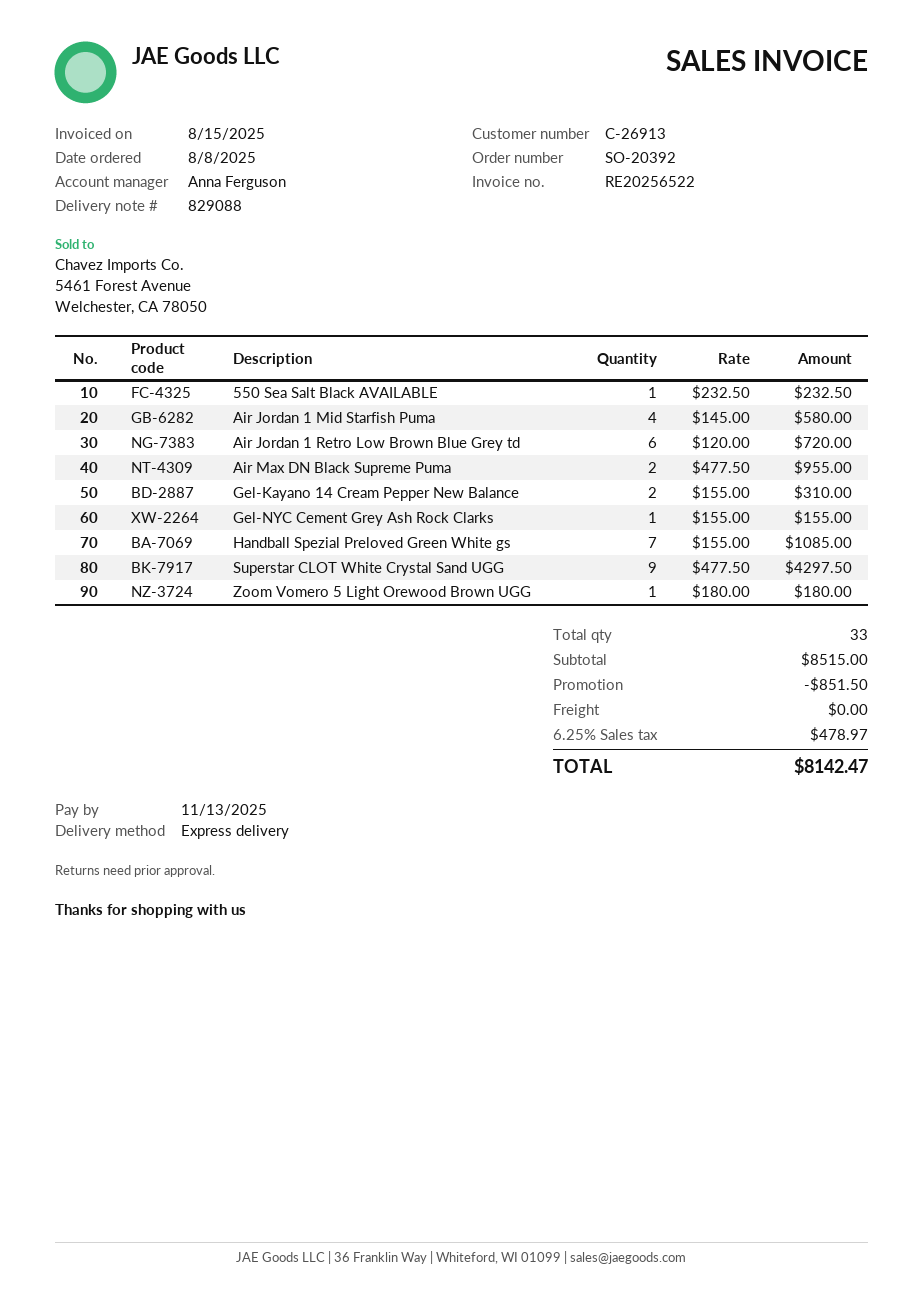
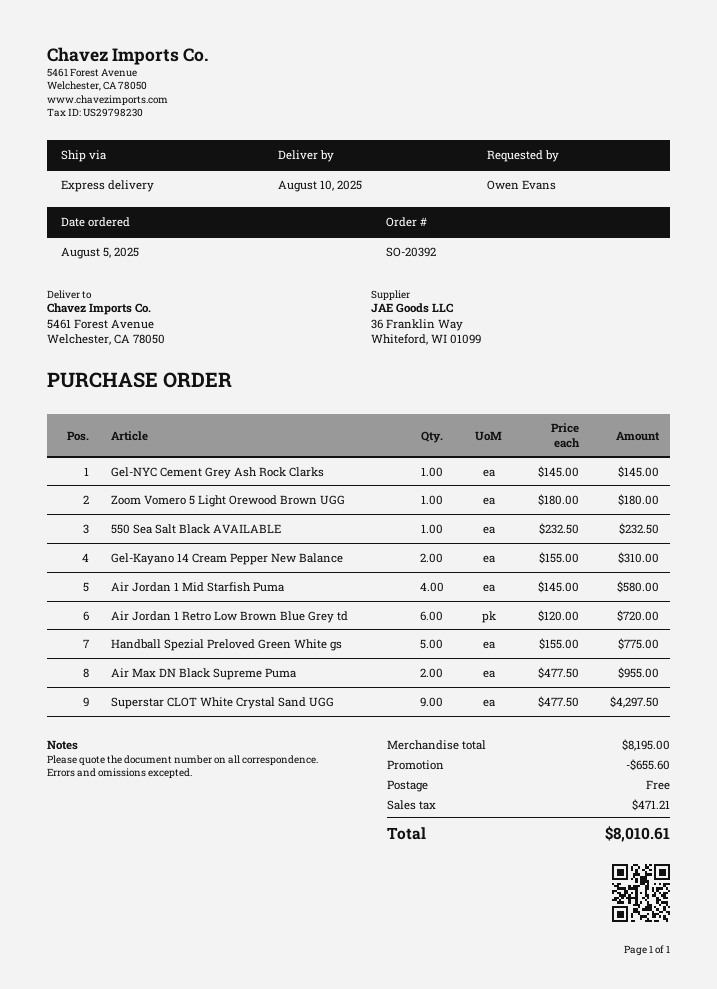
order date: 2025-08-08 -> 2025-08-05
Gel-NYC Cement Grey Ash Rock Clarks: 1 x 155.00 = 155.00 -> 1 x 145.00 = 145.00
Handball Spezial Preloved Green White gs: 7 x 155.00 = 1085.00 -> 5 x 155.00 = 775.00
subtotal: 8515.00 -> 8195.00
discount: 851.50 -> 655.60
tax: 478.97 -> 471.21
total: 8142.47 -> 8010.61

